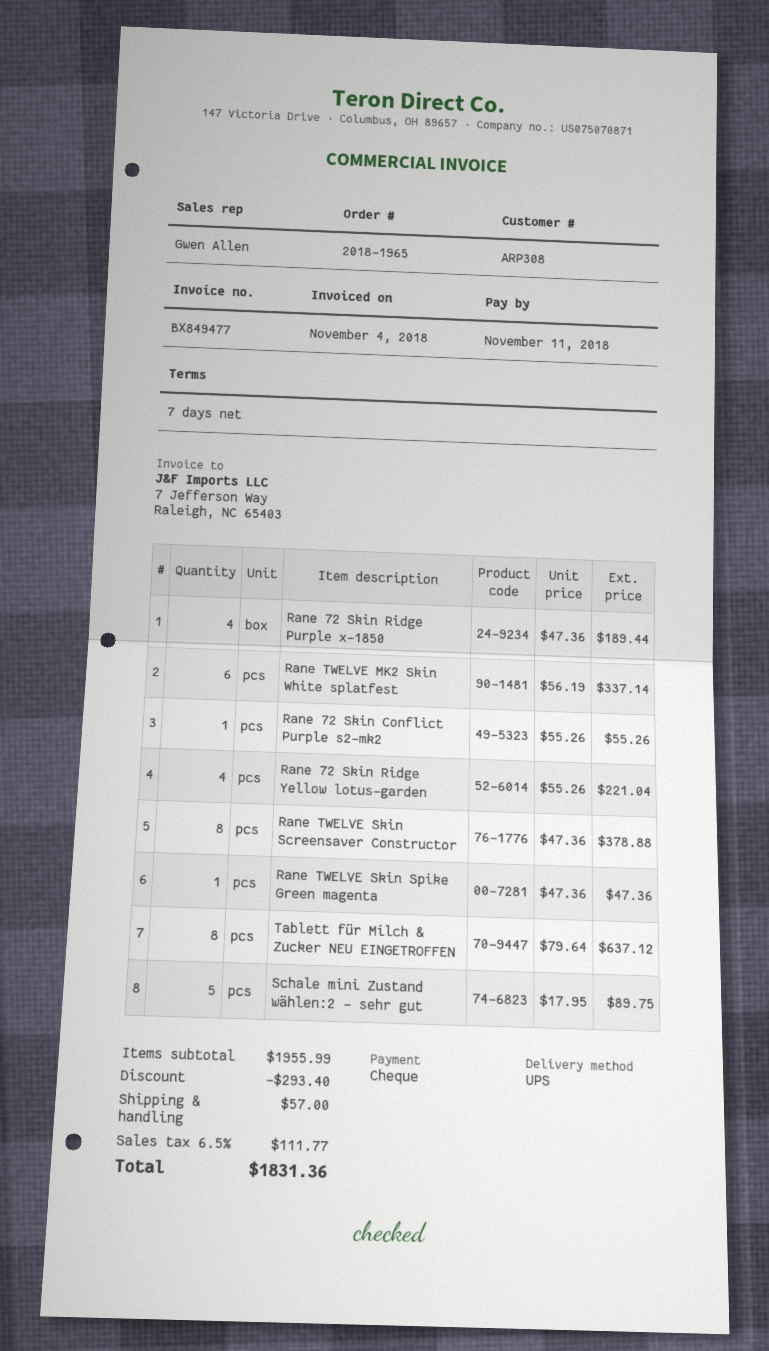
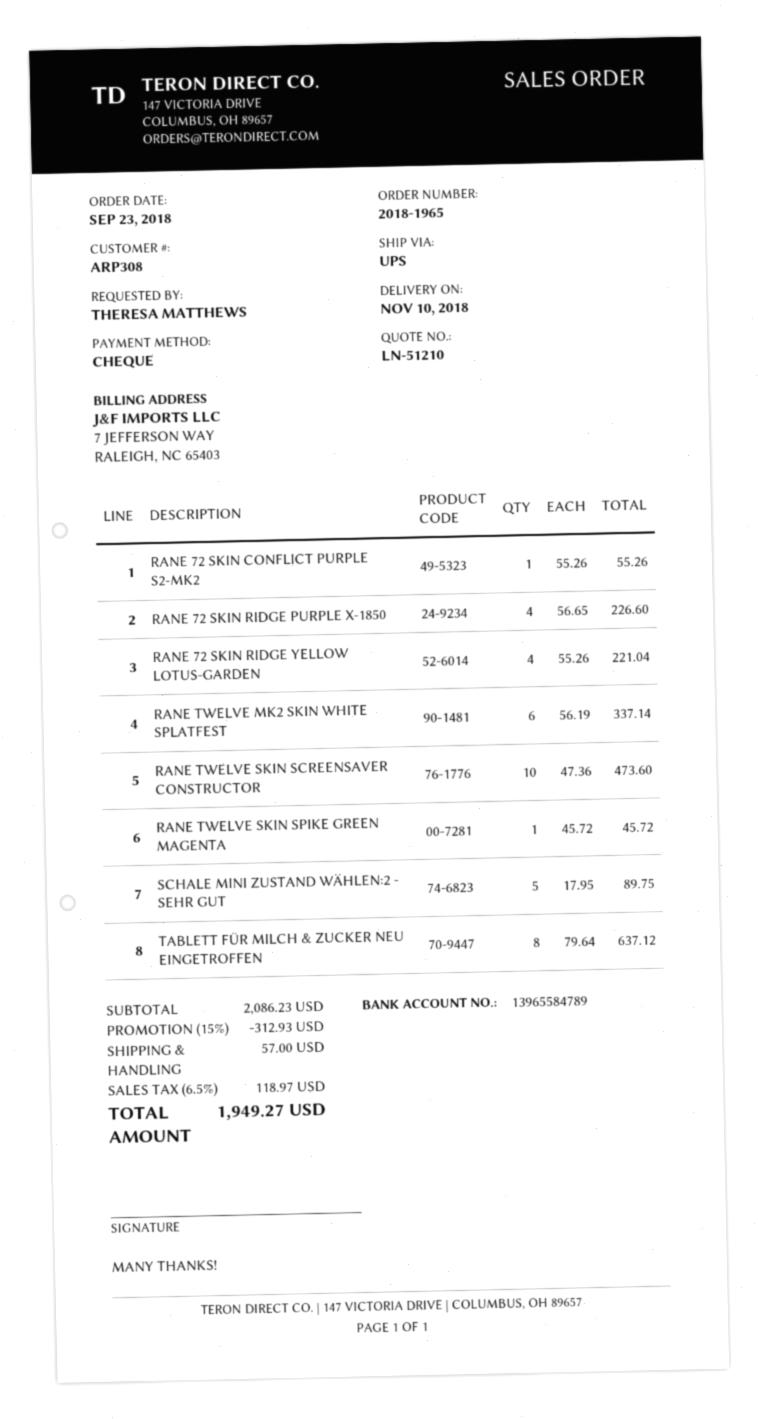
Rane 72 Skin Ridge Purple x-1850: 4 x 47.36 = 189.44 -> 4 x 56.65 = 226.60
Rane TWELVE Skin Screensaver Constructor: 8 x 47.36 = 378.88 -> 10 x 47.36 = 473.60
Rane TWELVE Skin Spike Green magenta: 1 x 47.36 = 47.36 -> 1 x 45.72 = 45.72
subtotal: 1955.99 -> 2086.23
discount: 293.40 -> 312.93
tax: 6.5% = 111.77 -> 6.5% = 118.97
total: 1831.36 -> 1949.27

